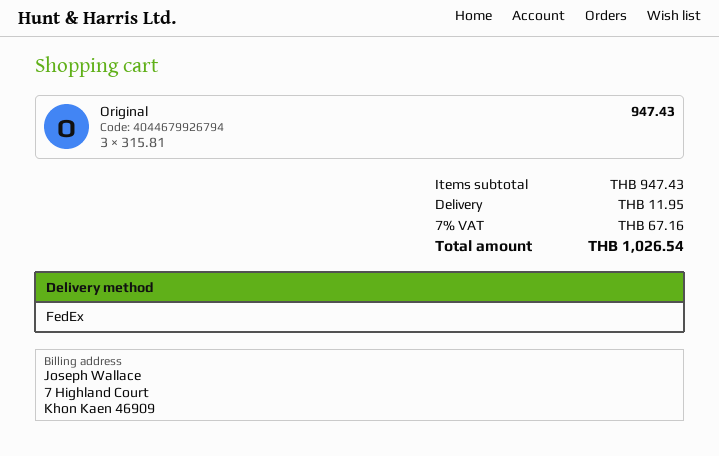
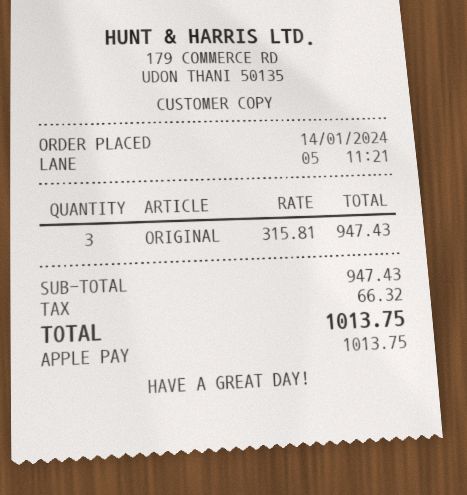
shipping: 11.95 -> none
tax: 67.16 -> 66.32
total: 1026.54 -> 1013.75

